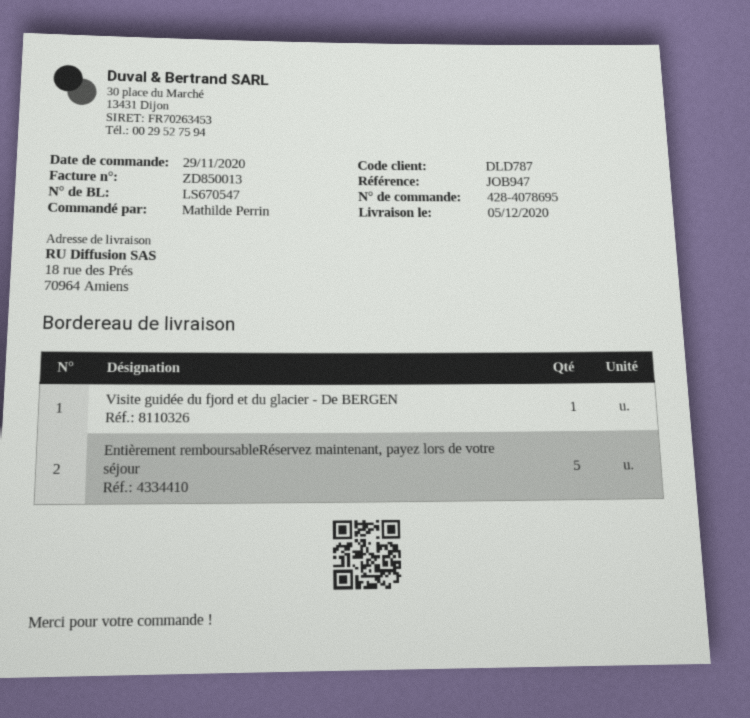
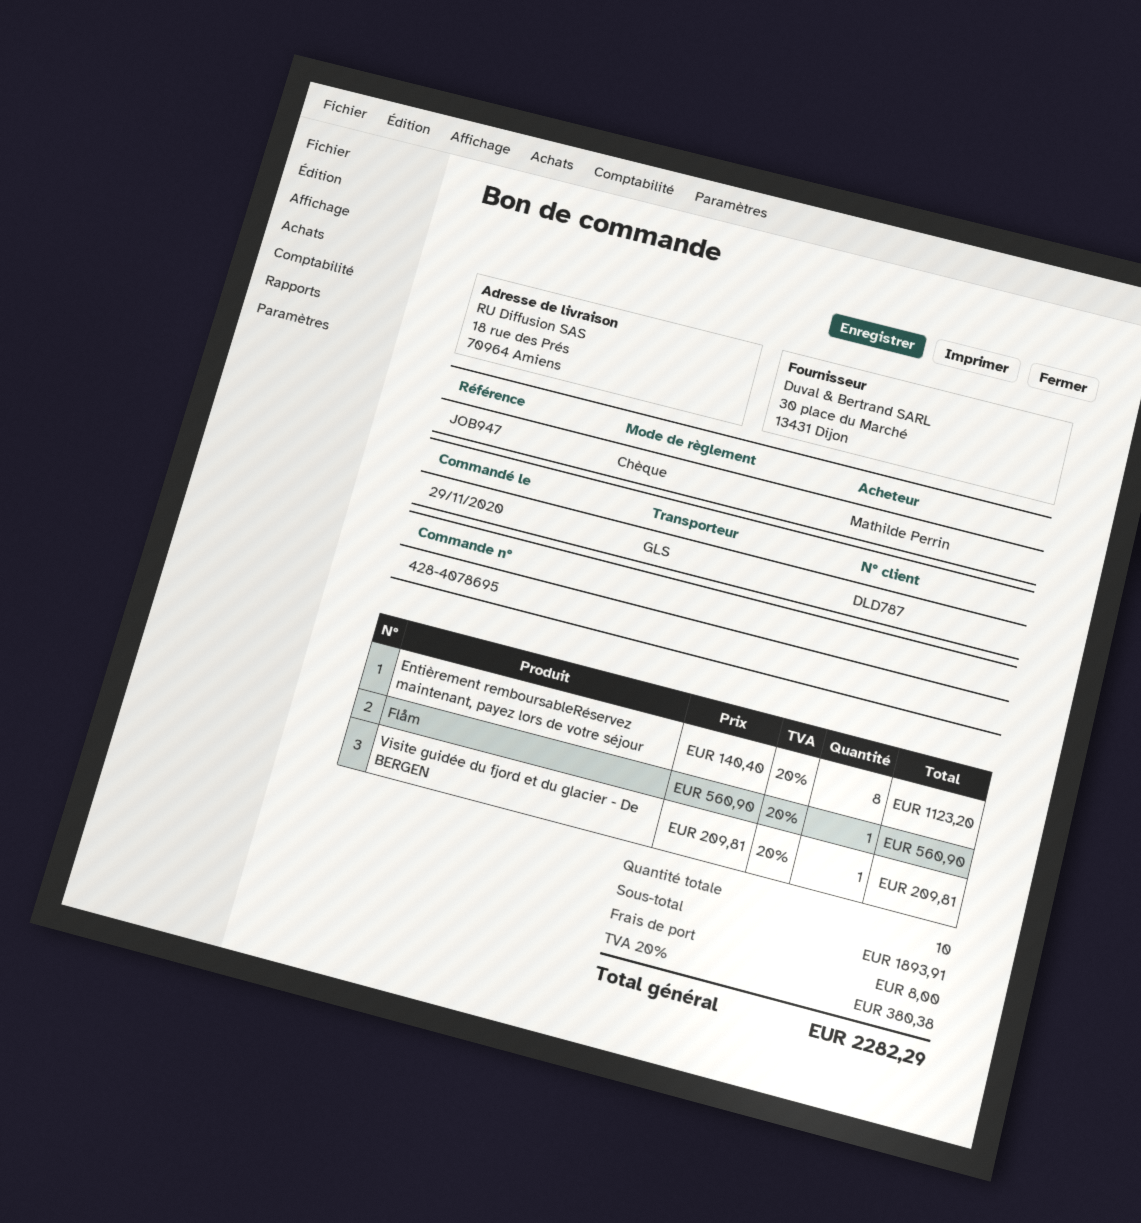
Entièrement remboursableRéservez maintenant, payez lors de votre séjour: 5 -> 8
Flåm: none -> 1

